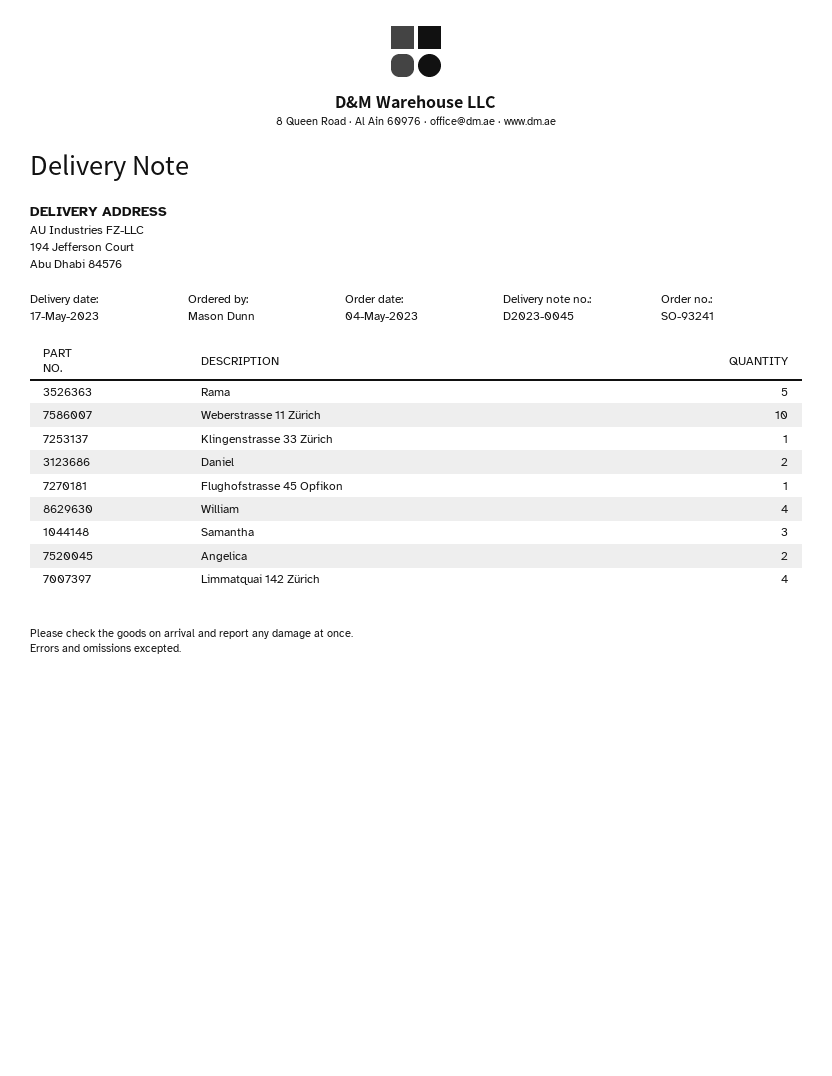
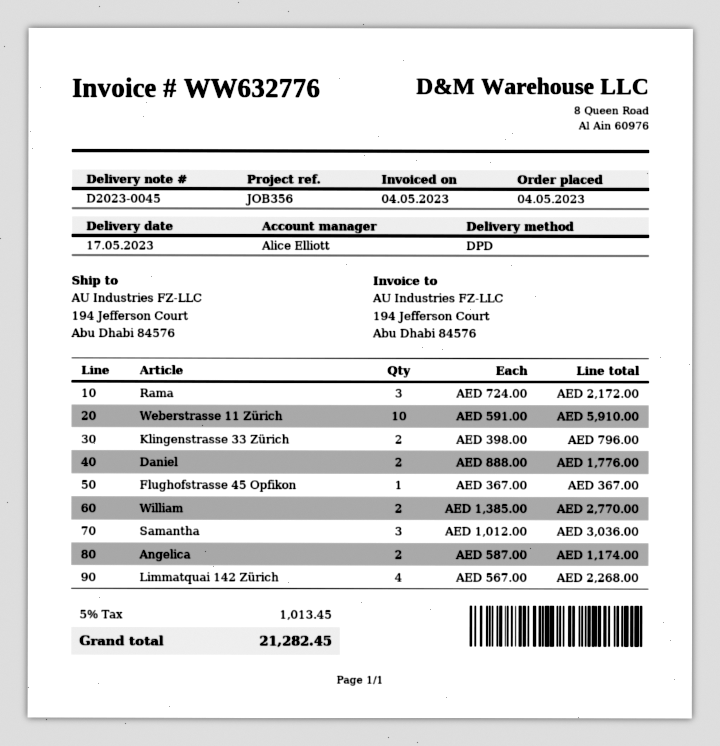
Rama: 5 -> 3
Klingenstrasse 33 Zürich: 1 -> 2
William: 4 -> 2

